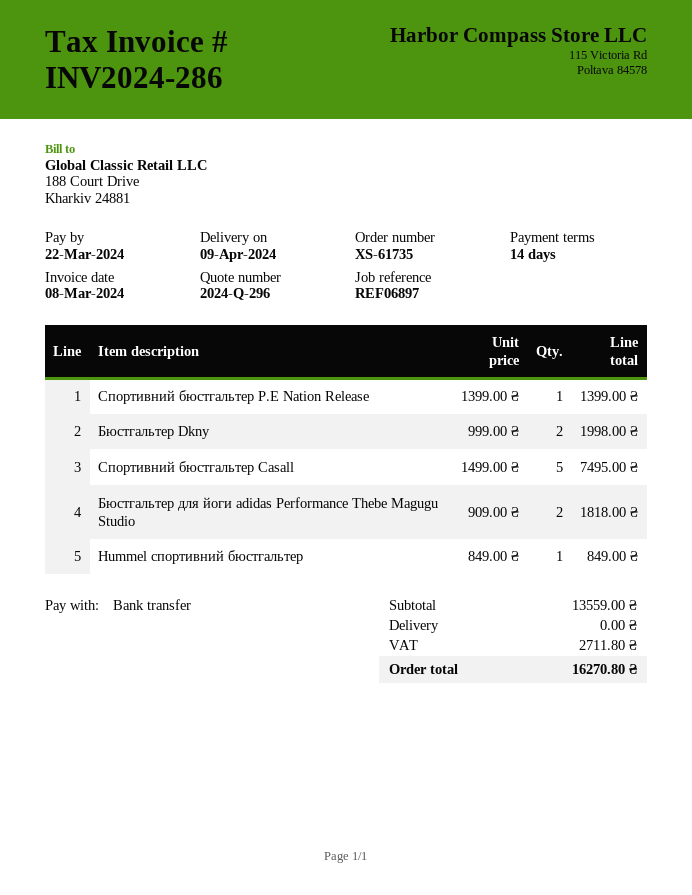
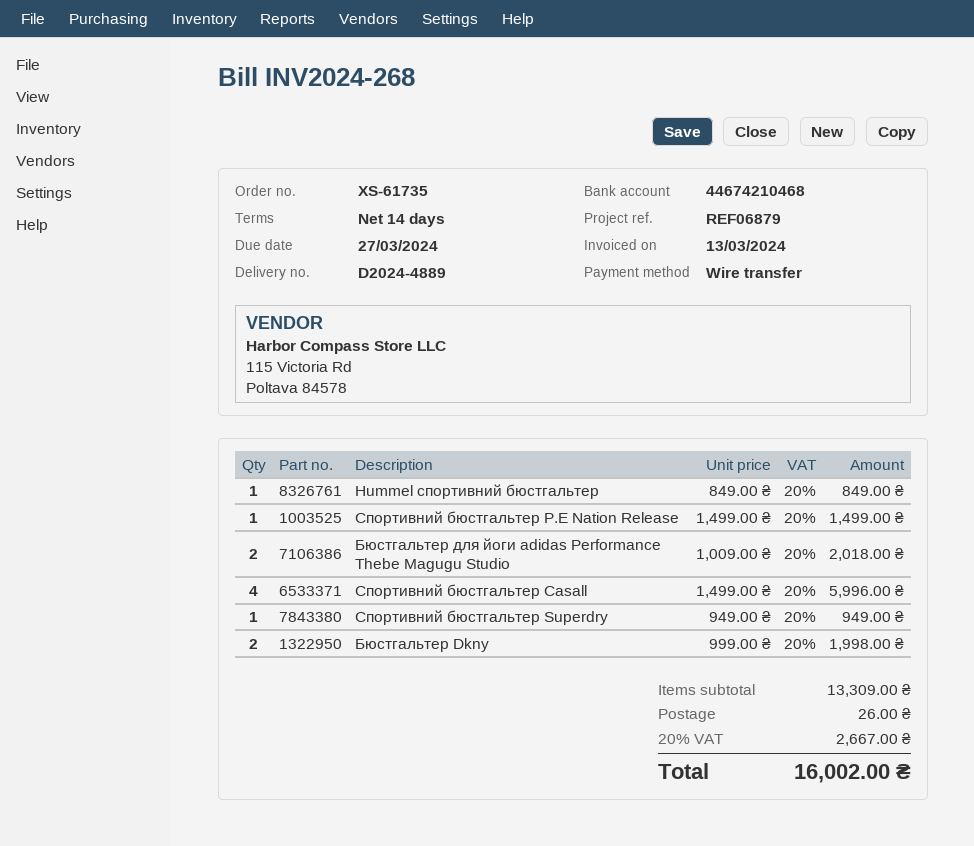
invoice number: INV2024-286 -> INV2024-268
invoice date: 2024-03-08 -> 2024-03-13
due date: 2024-03-22 -> 2024-03-27
reference: REF06897 -> REF06879
Спортивний бюстгальтер P.E Nation Release: 1 x 1399.00 = 1399.00 -> 1 x 1499.00 = 1499.00
Спортивний бюстгальтер Casall: 5 x 1499.00 = 7495.00 -> 4 x 1499.00 = 5996.00
Бюстгальтер для йоги adidas Performance Thebe Magugu Studio: 2 x 909.00 = 1818.00 -> 2 x 1009.00 = 2018.00
Спортивний бюстгальтер Superdry: none -> 1 x 949.00 = 949.00
subtotal: 13559.00 -> 13309.00
shipping: 0.00 -> 26.00
tax: 2711.80 -> 2667.00
total: 16270.80 -> 16002.00

